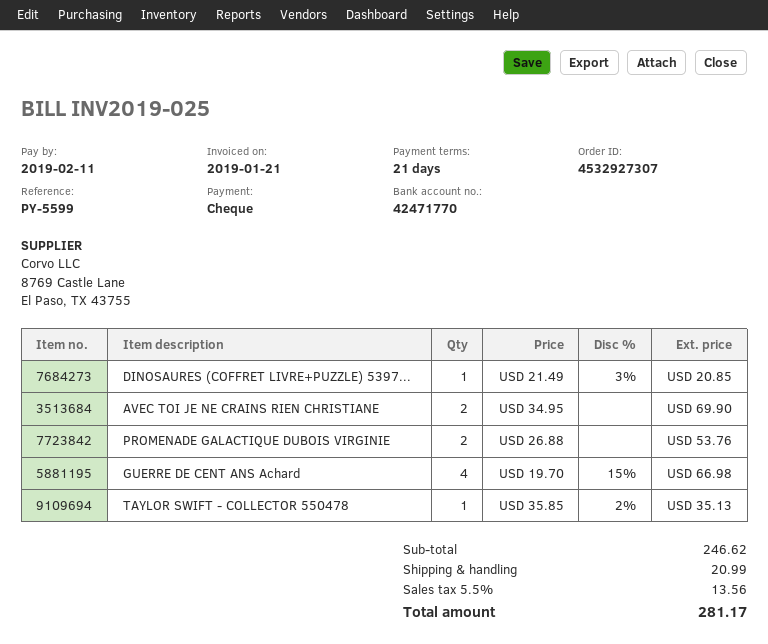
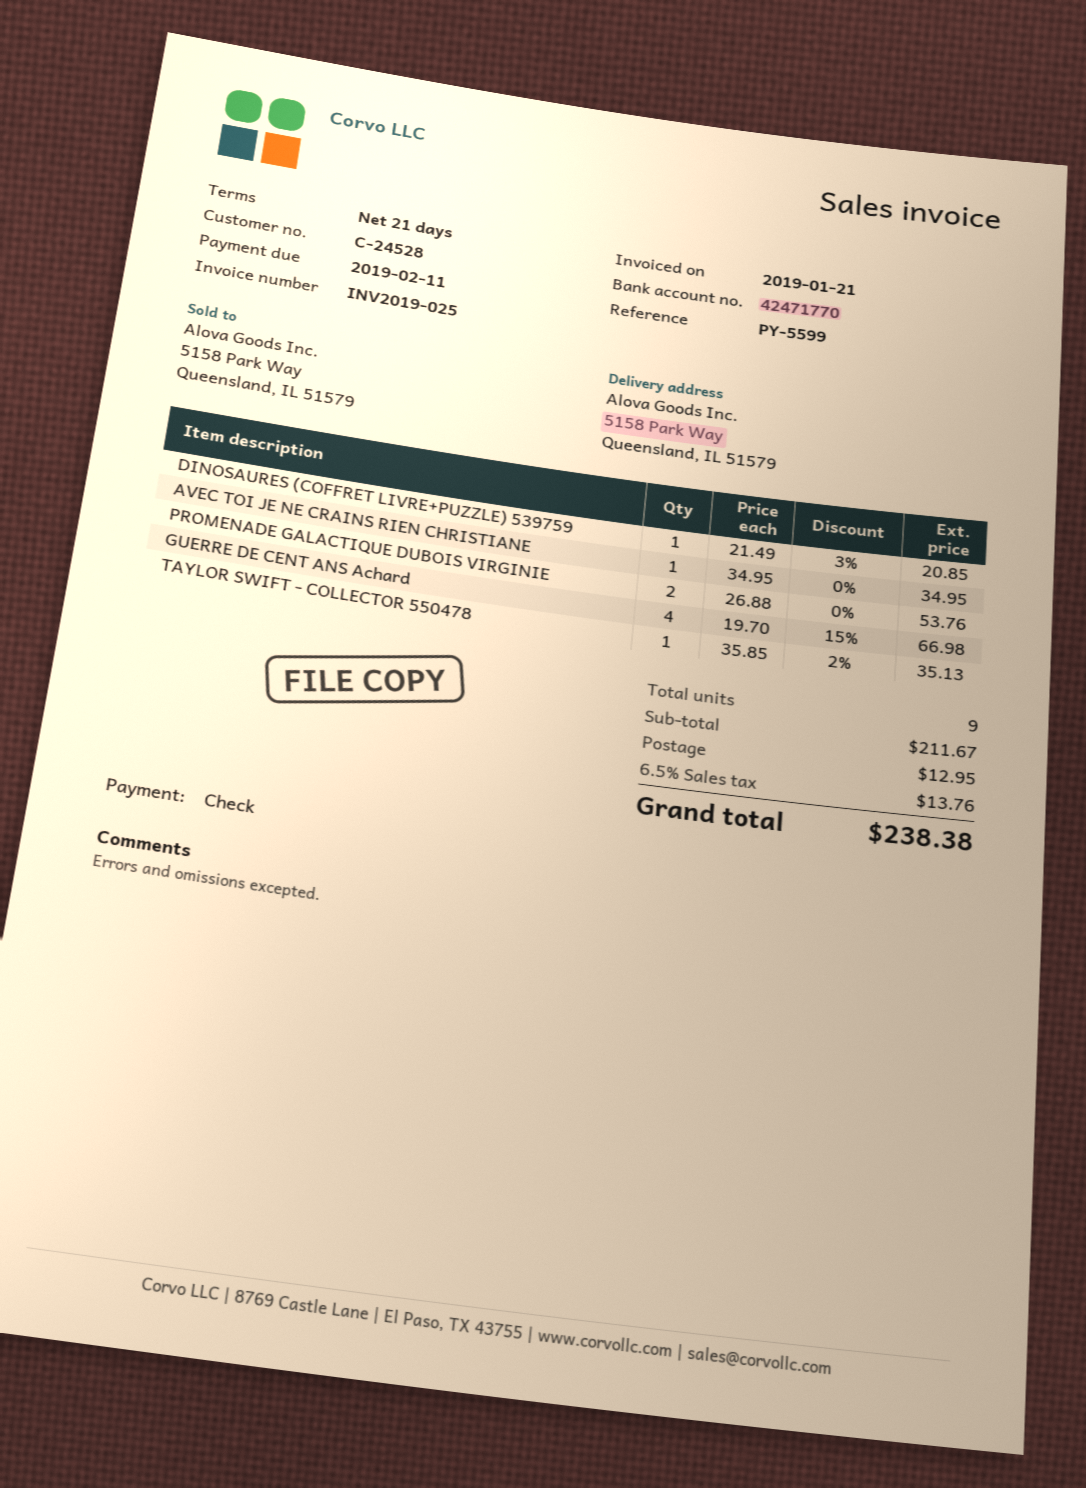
AVEC TOI JE NE CRAINS RIEN CHRISTIANE: 2 x 34.95 = 69.90 -> 1 x 34.95 = 34.95
subtotal: 246.62 -> 211.67
shipping: 20.99 -> 12.95
tax: 5.5% = 13.56 -> 6.5% = 13.76
total: 281.17 -> 238.38

